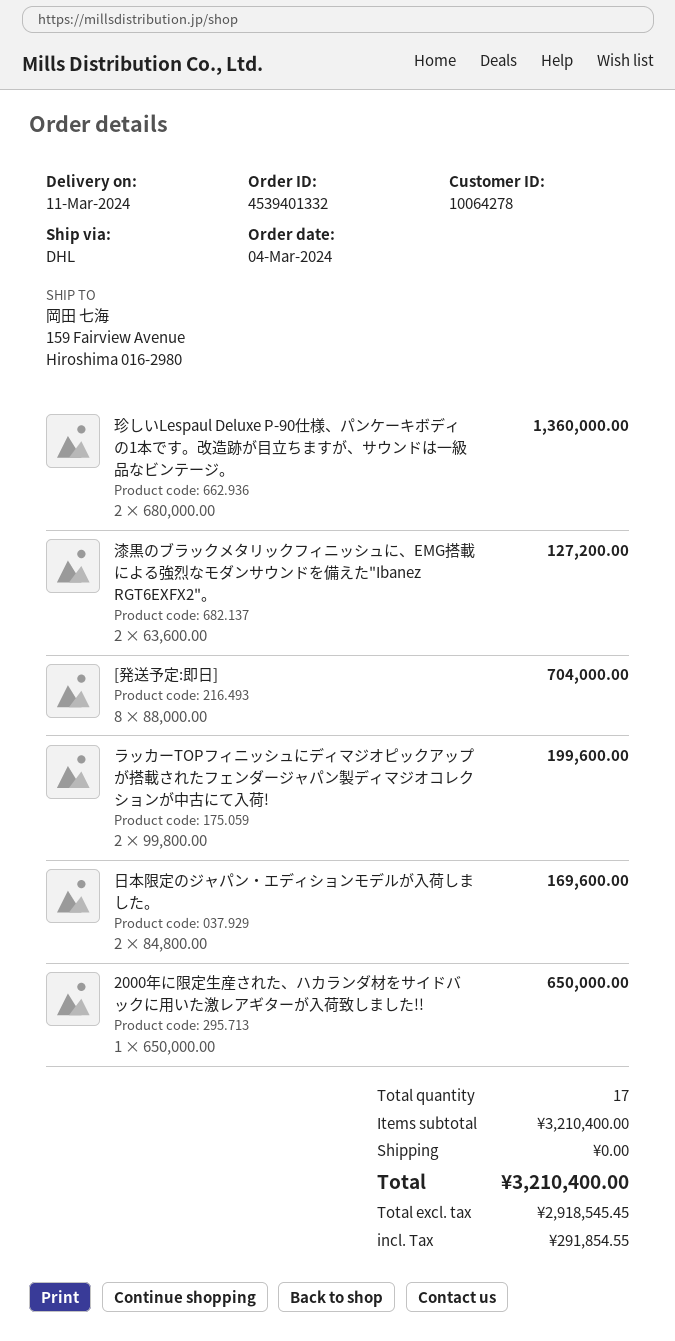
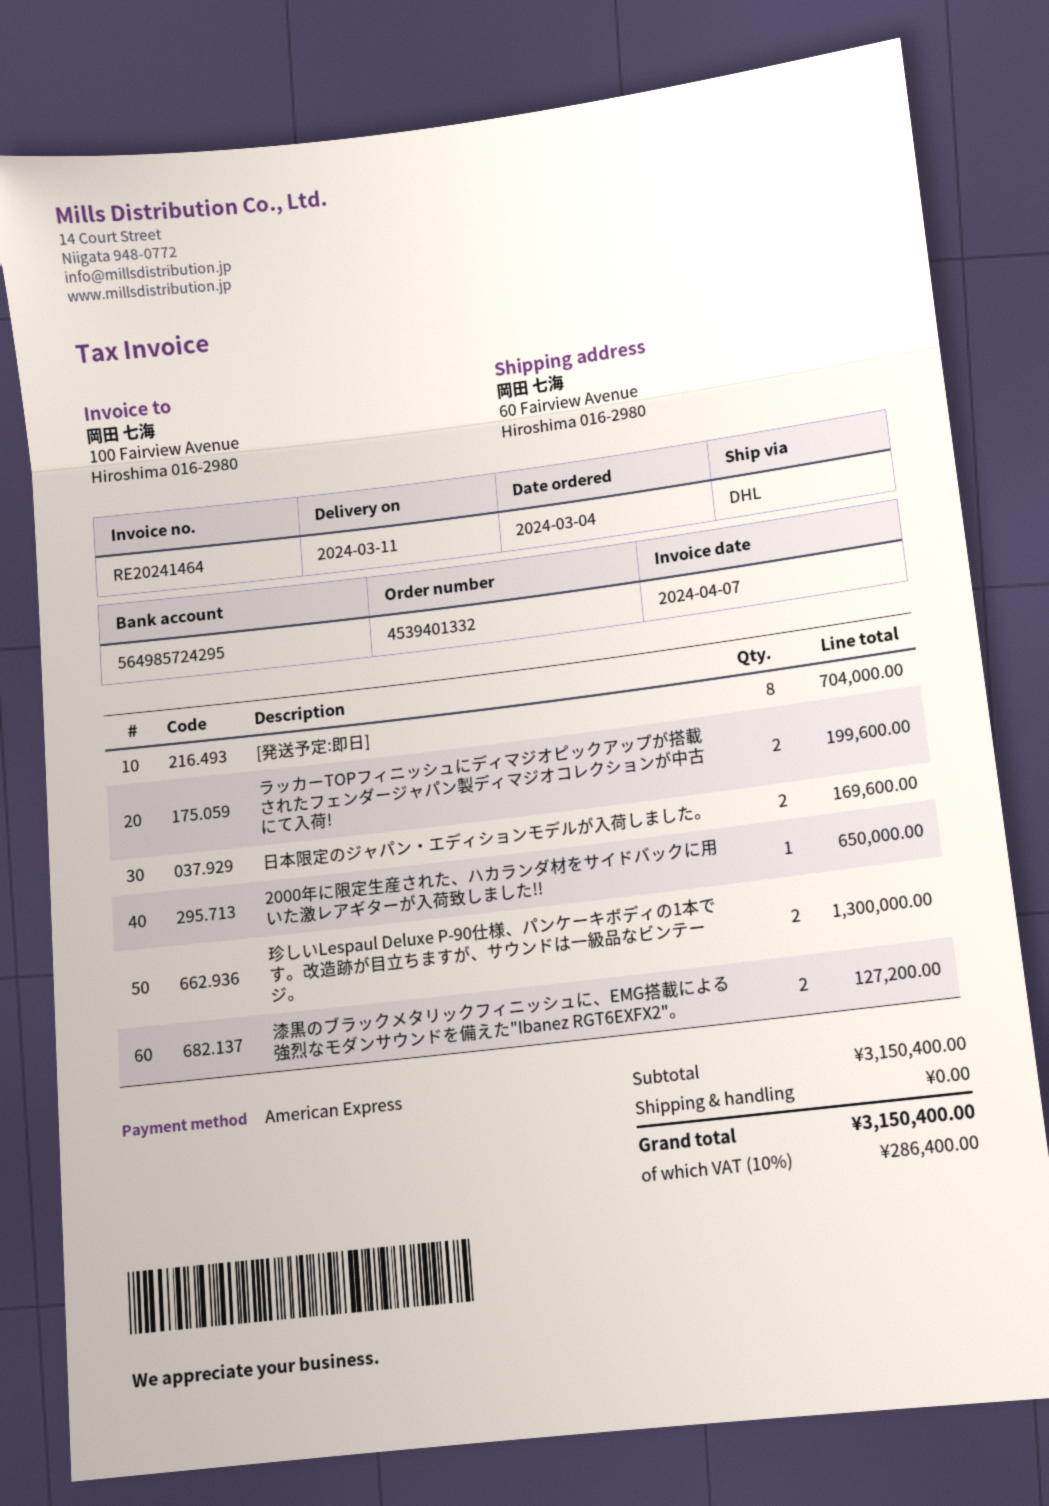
ship to: 159 Fairview Avenue, Hiroshima 016-2980 -> 60 Fairview Avenue, Hiroshima 016-2980
珍しいLespaul Deluxe P-90仕様、パンケーキボディの1本です。改造跡が目立ちますが、サウンドは一級品なビンテージ。: 2 for 1360000.00 -> 2 for 1300000.00
subtotal: 3210400.00 -> 3150400.00
tax: 291854.55 -> 286400.00
total: 3210400.00 -> 3150400.00

